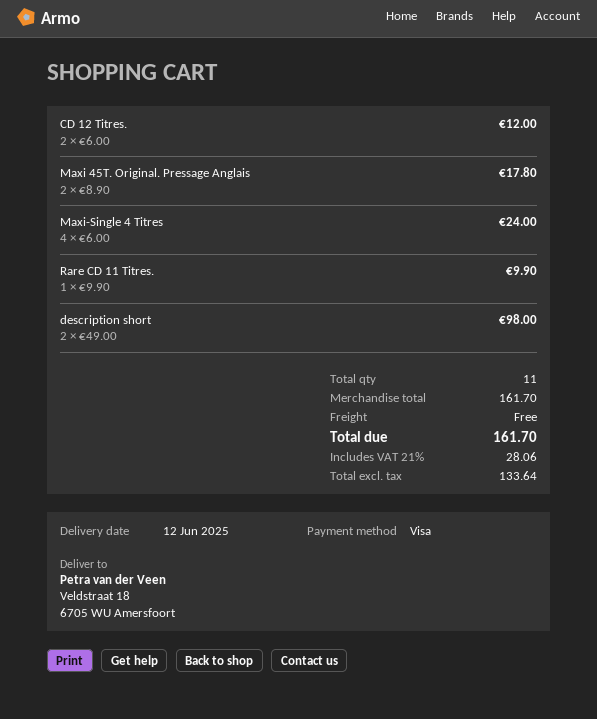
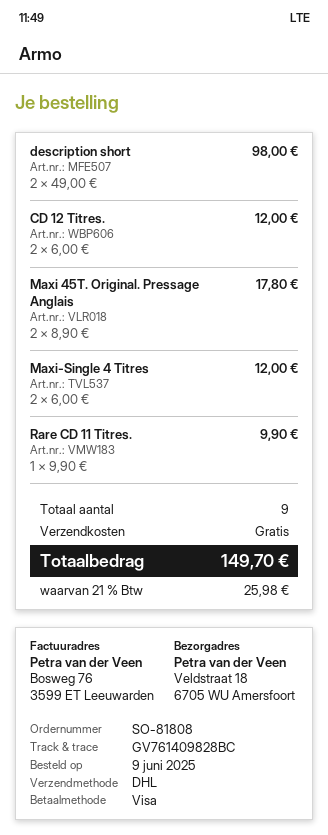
Maxi-Single 4 Titres: 4 x 6.00 = 24.00 -> 2 x 6.00 = 12.00
total quantity: 11 -> 9
tax: 21% = 28.06 -> 21% = 25.98
total: 161.70 -> 149.70

